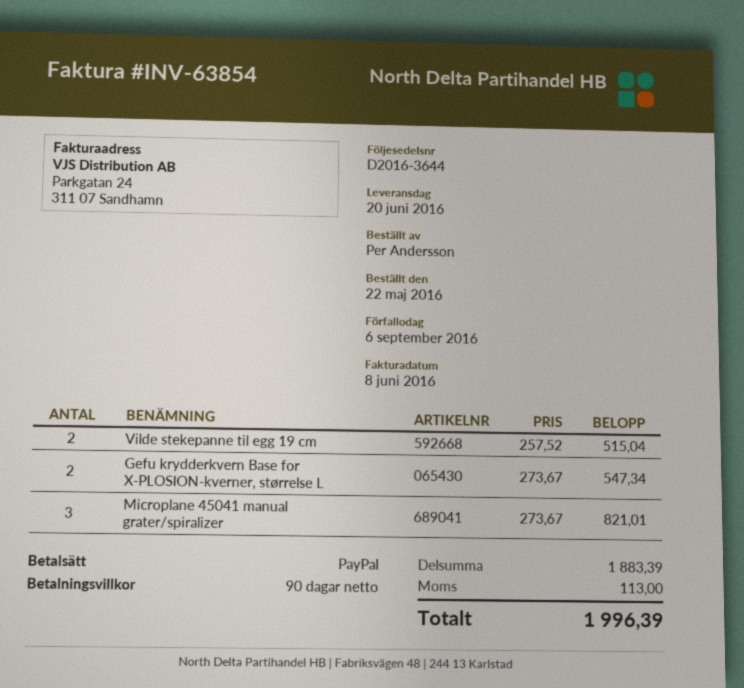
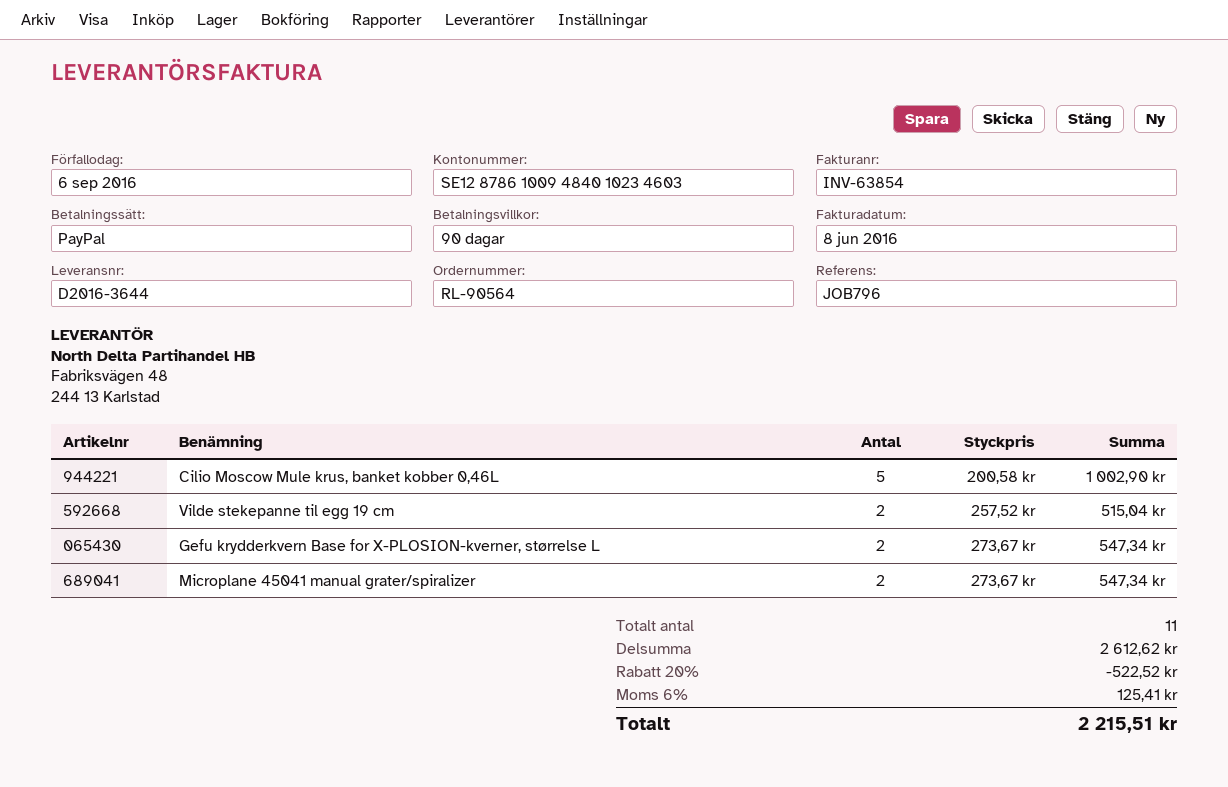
Microplane 45041 manual grater/spiralizer: 3 x 273.67 = 821.01 -> 2 x 273.67 = 547.34
Cilio Moscow Mule krus, banket kobber 0,46L: none -> 5 x 200.58 = 1002.90
subtotal: 1883.39 -> 2612.62
discount: none -> 20% = 522.52
tax: 113.00 -> 125.41
total: 1996.39 -> 2215.51

